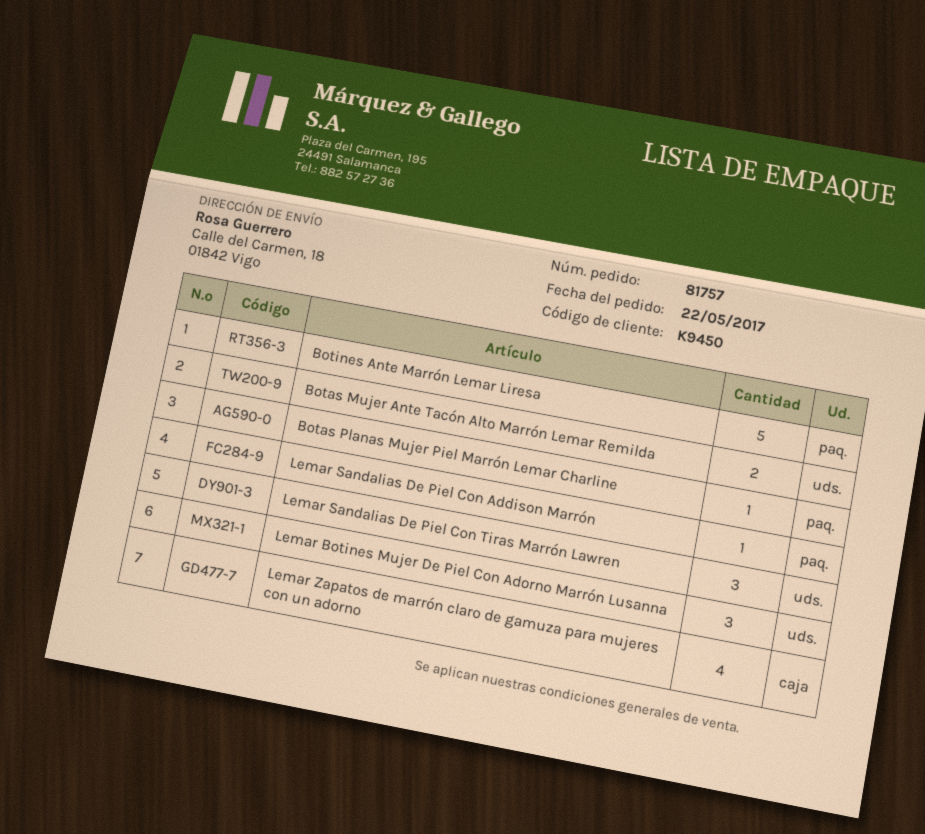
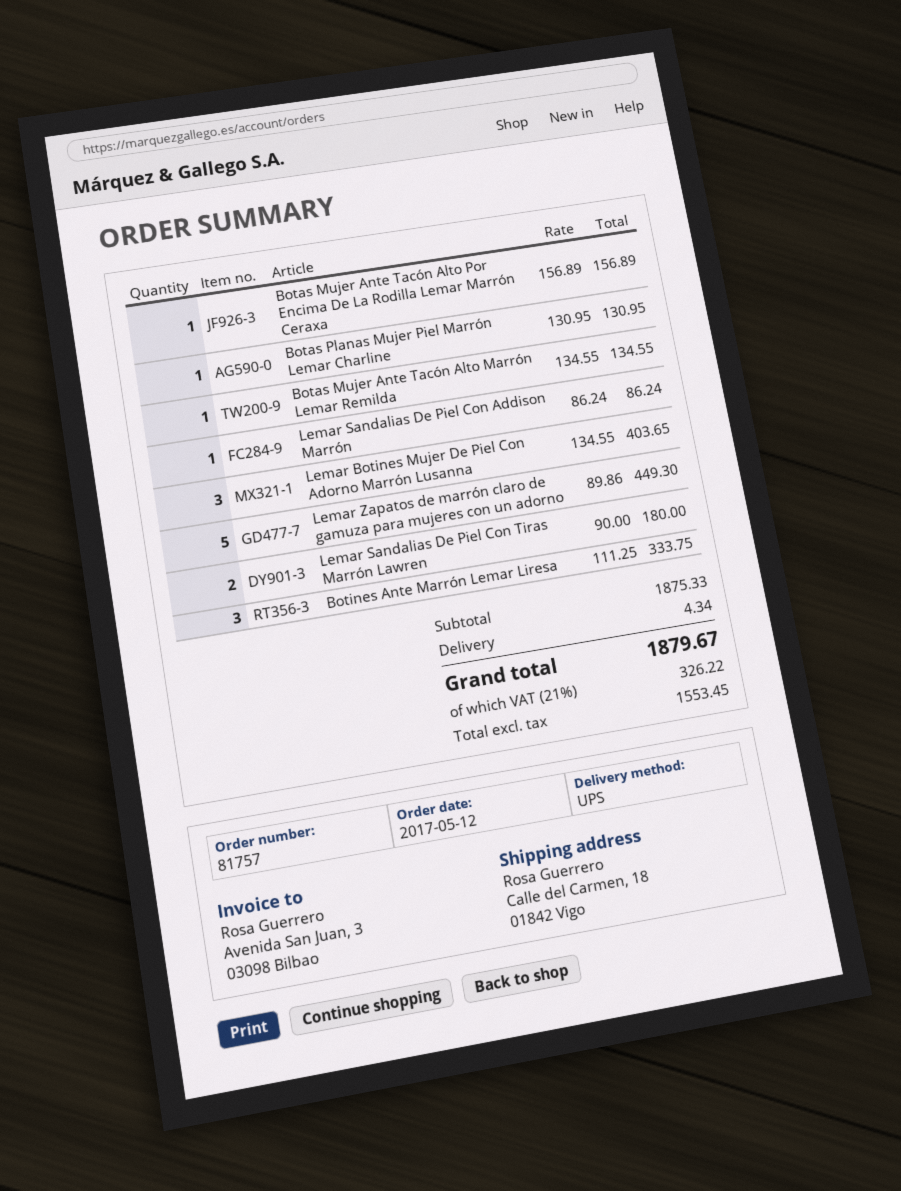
order date: 2017-05-22 -> 2017-05-12
Botines Ante Marrón Lemar Liresa: 5 -> 3
Botas Mujer Ante Tacón Alto Marrón Lemar Remilda: 2 -> 1
Lemar Sandalias De Piel Con Tiras Marrón Lawren: 3 -> 2
Lemar Zapatos de marrón claro de gamuza para mujeres con un adorno: 4 -> 5
Botas Mujer Ante Tacón Alto Por Encima De La Rodilla Lemar Marrón Ceraxa: none -> 1

